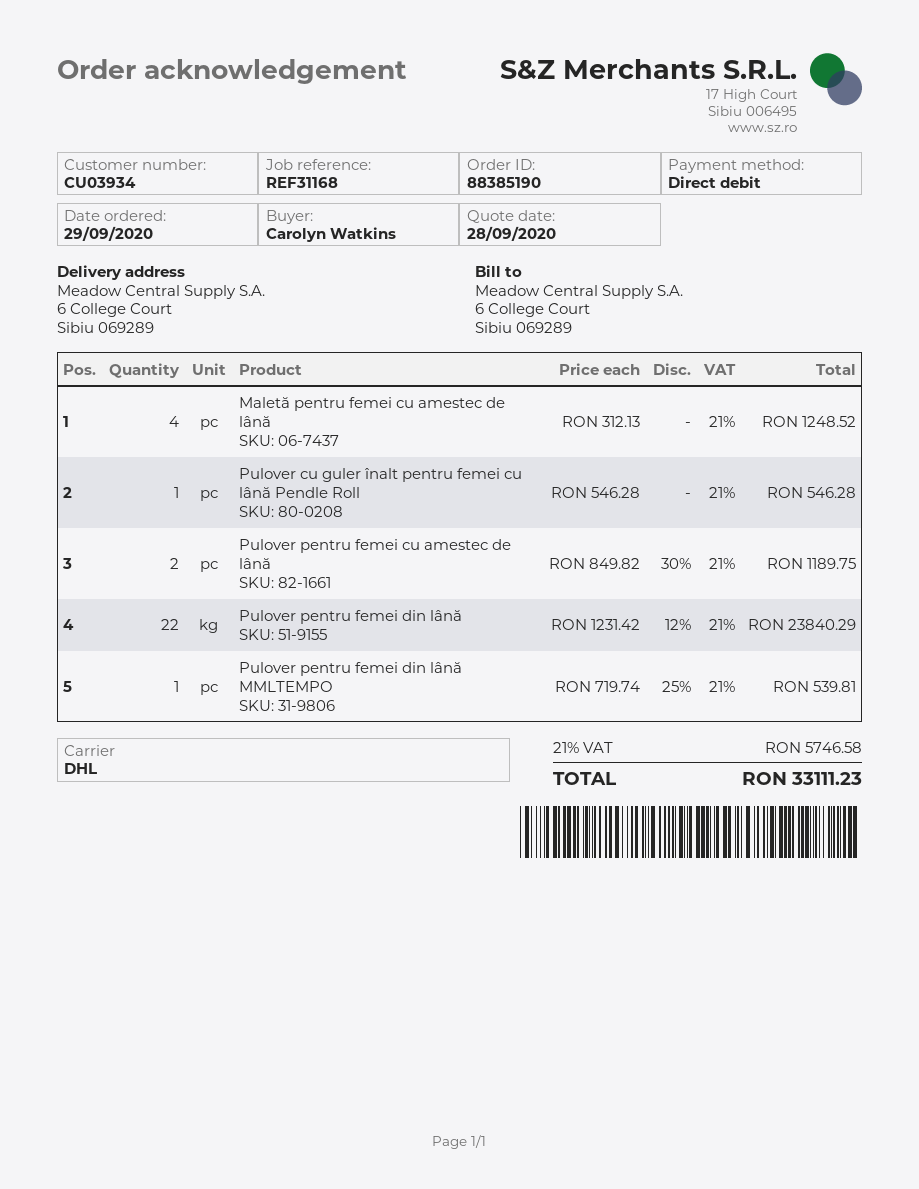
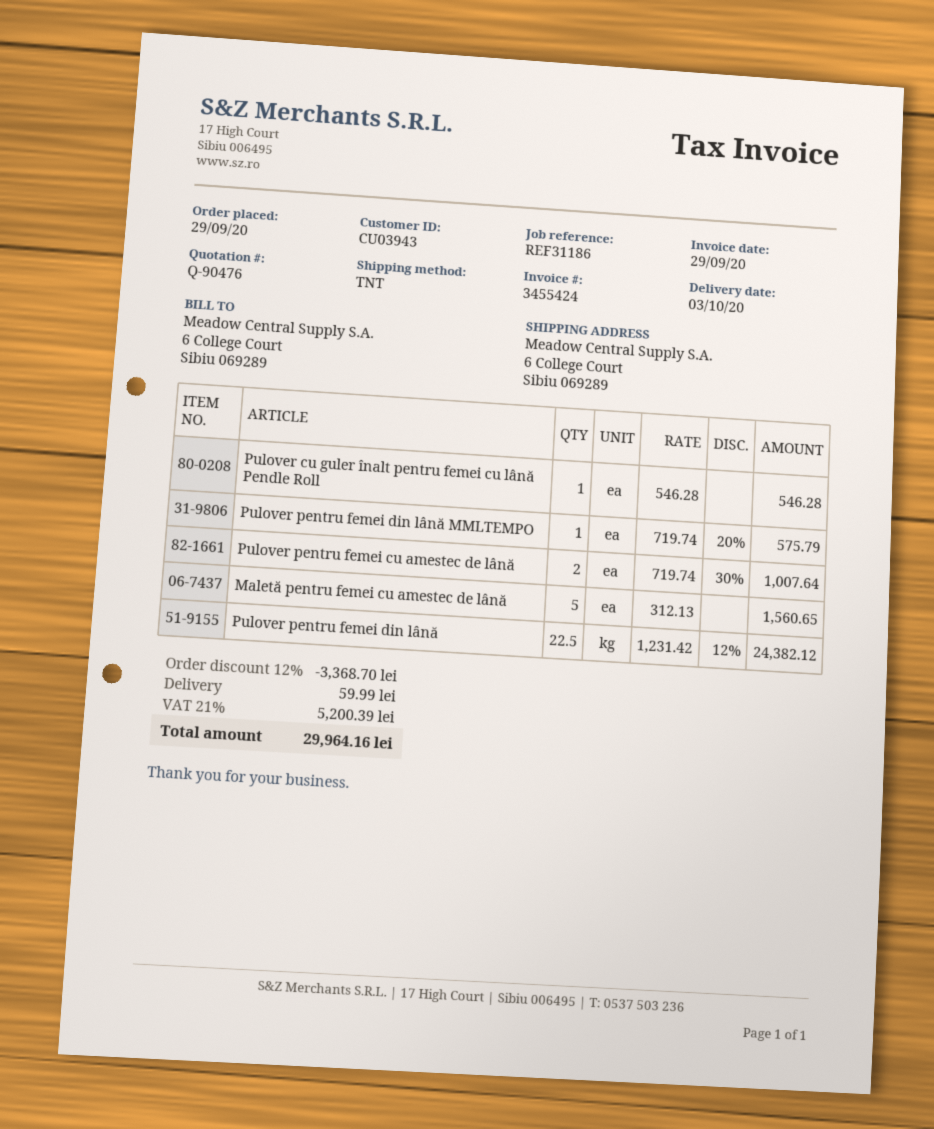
customer number: CU03934 -> CU03943
reference: REF31168 -> REF31186
shipping method: DHL -> TNT
Maletă pentru femei cu amestec de lână: 4 x 312.13 = 1248.52 -> 5 x 312.13 = 1560.65
Pulover pentru femei cu amestec de lână: 2 x 849.82 - 30% = 1189.75 -> 2 x 719.74 - 30% = 1007.64
Pulover pentru femei din lână: 22 x 1231.42 - 12% = 23840.29 -> 22.5 x 1231.42 - 12% = 24382.12
Pulover pentru femei din lână MMLTEMPO: 1 x 719.74 - 25% = 539.81 -> 1 x 719.74 - 20% = 575.79
discount: none -> 12% = 3368.70
shipping: none -> 59.99
tax: 21% = 5746.58 -> 21% = 5200.39
total: 33111.23 -> 29964.16

